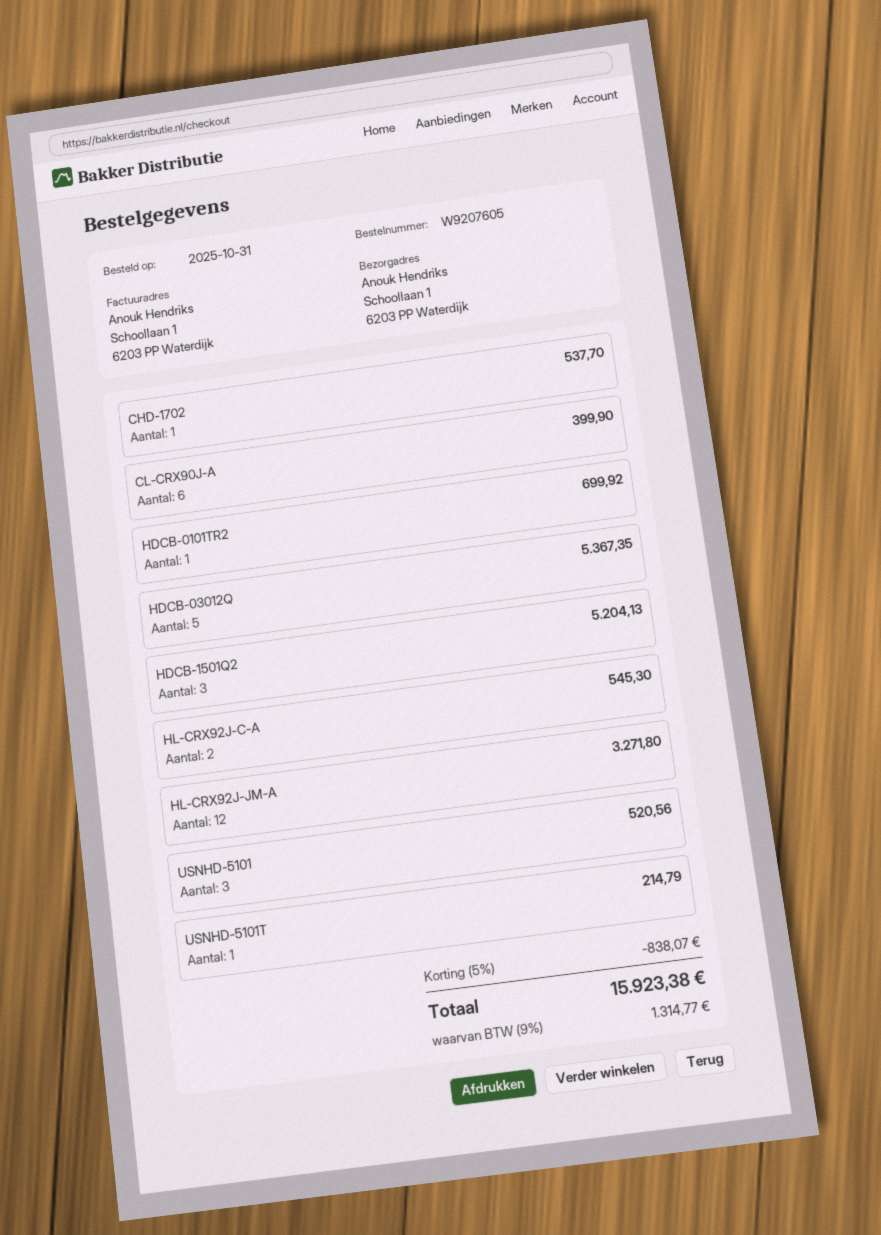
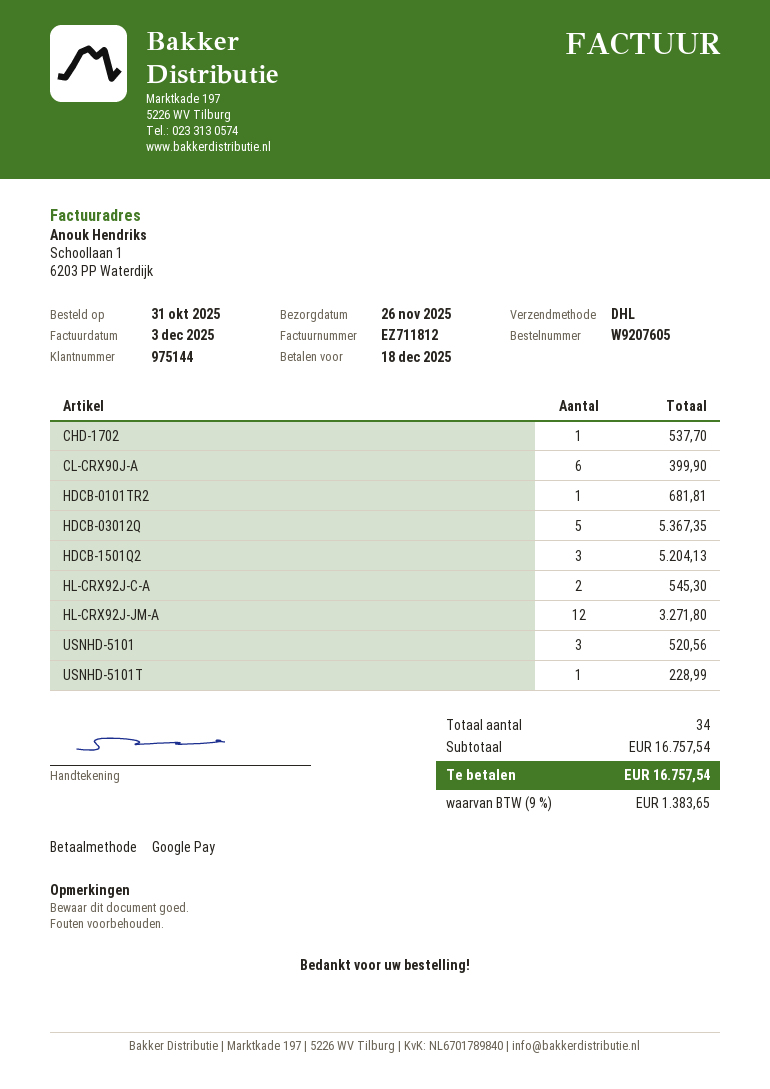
HDCB-0101TR2: 1 for 699.92 -> 1 for 681.81
USNHD-5101T: 1 for 214.79 -> 1 for 228.99
discount: 5% = 838.07 -> none
tax: 9% = 1314.77 -> 9% = 1383.65
total: 15923.38 -> 16757.54

